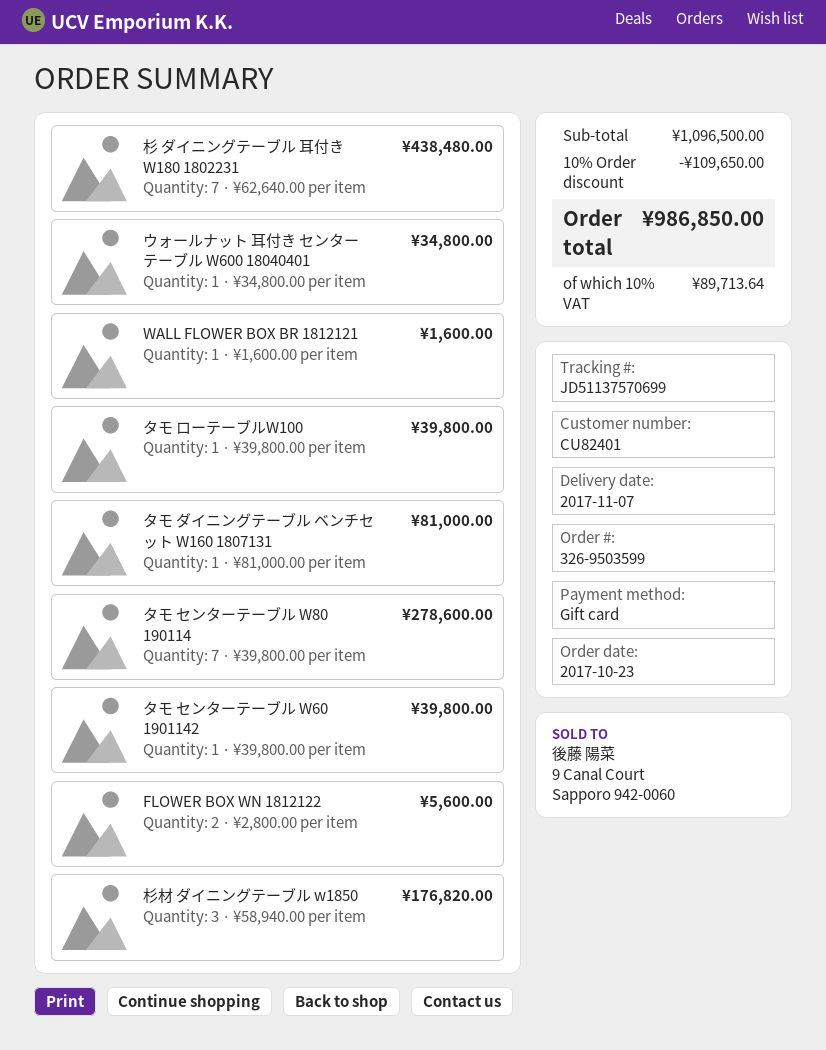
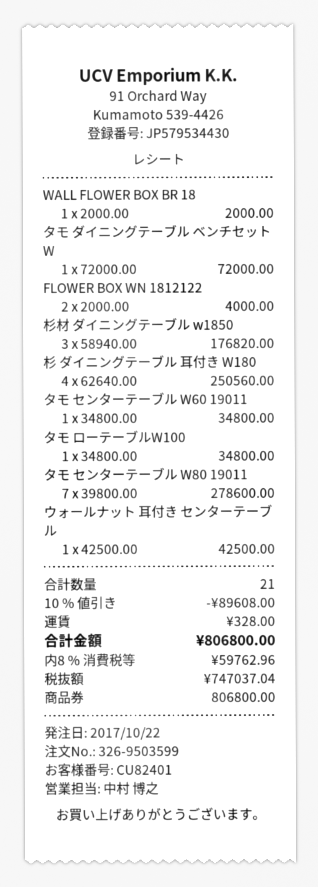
order date: 2017-10-23 -> 2017-10-22
杉 ダイニングテーブル 耳付き W180 1802231: 7 x 62640.00 = 438480.00 -> 4 x 62640.00 = 250560.00
ウォールナット 耳付き センターテーブル W600 18040401: 1 x 34800.00 = 34800.00 -> 1 x 42500.00 = 42500.00
WALL FLOWER BOX BR 1812121: 1 x 1600.00 = 1600.00 -> 1 x 2000.00 = 2000.00
タモ ローテーブルW100: 1 x 39800.00 = 39800.00 -> 1 x 34800.00 = 34800.00
タモ ダイニングテーブル ベンチセット W160 1807131: 1 x 81000.00 = 81000.00 -> 1 x 72000.00 = 72000.00
タモ センターテーブル W60 1901142: 1 x 39800.00 = 39800.00 -> 1 x 34800.00 = 34800.00
FLOWER BOX WN 1812122: 2 x 2800.00 = 5600.00 -> 2 x 2000.00 = 4000.00
discount: 10% = 109650.00 -> 10% = 89608.00
shipping: none -> 328.00
tax: 10% = 89713.64 -> 8% = 59762.96
total: 986850.00 -> 806800.00

